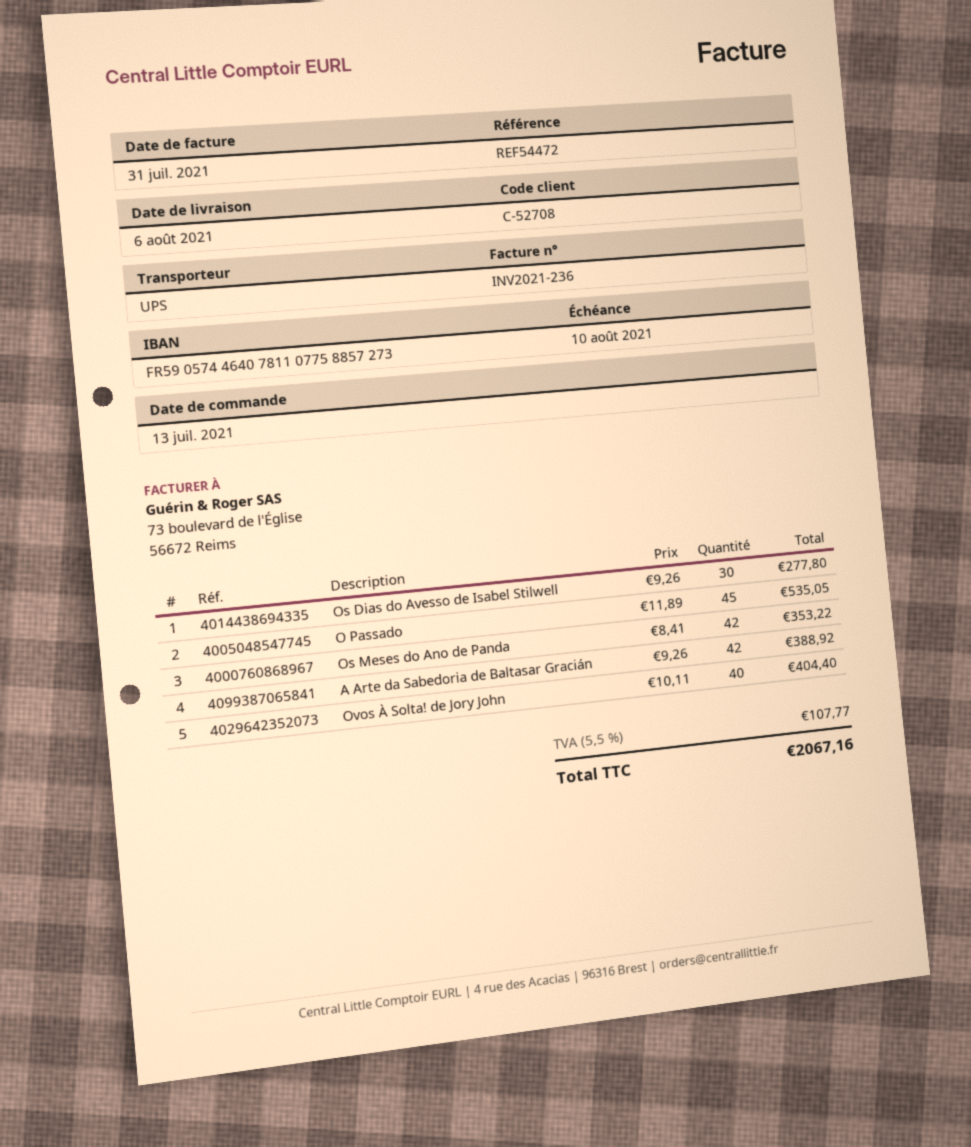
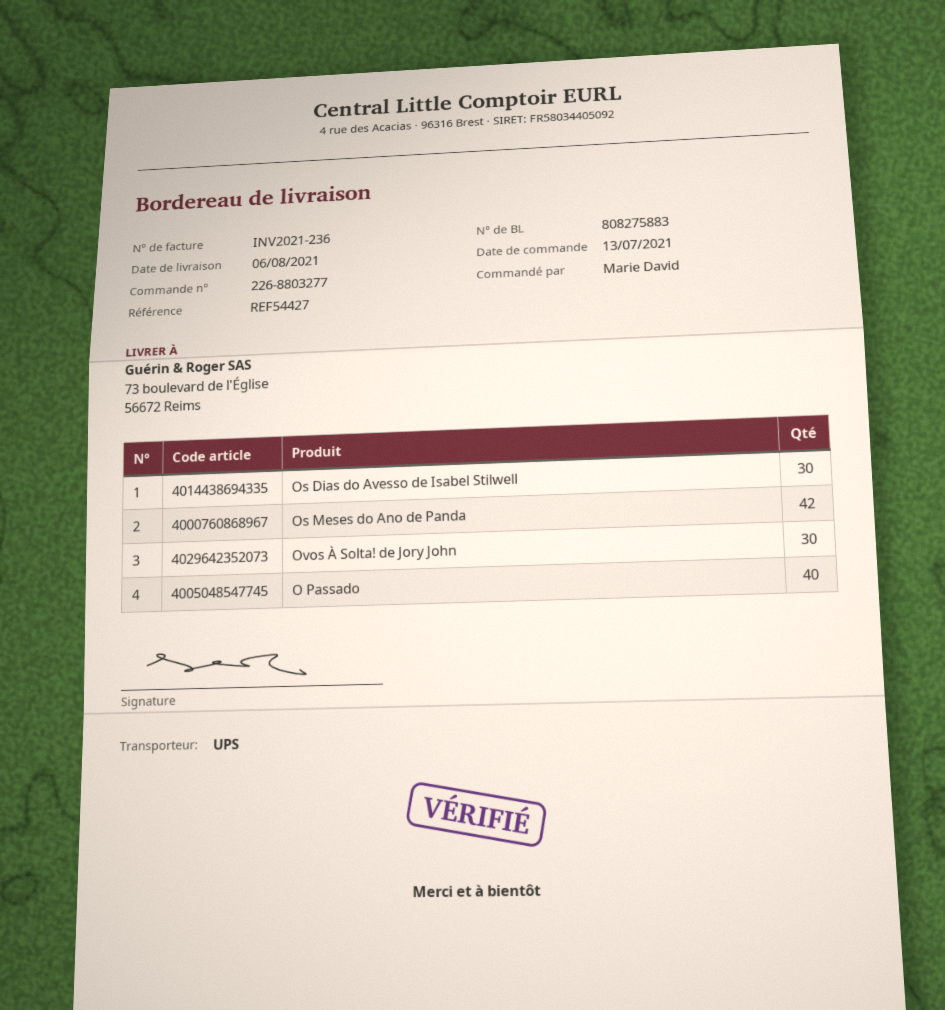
reference: REF54472 -> REF54427
O Passado: 45 -> 40
A Arte da Sabedoria de Baltasar Gracián: 42 -> none
Ovos À Solta! de Jory John: 40 -> 30

